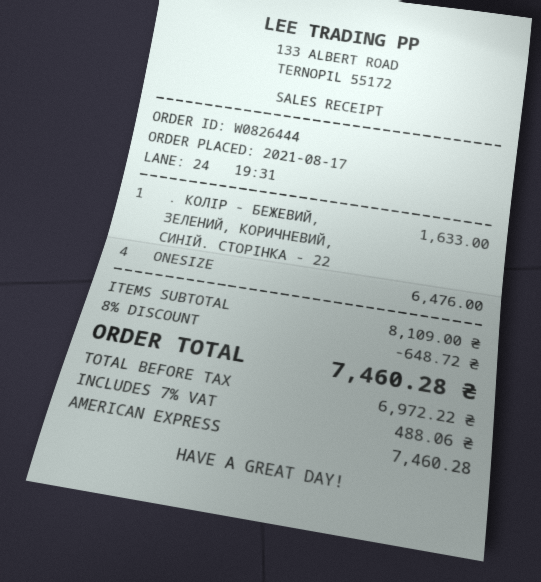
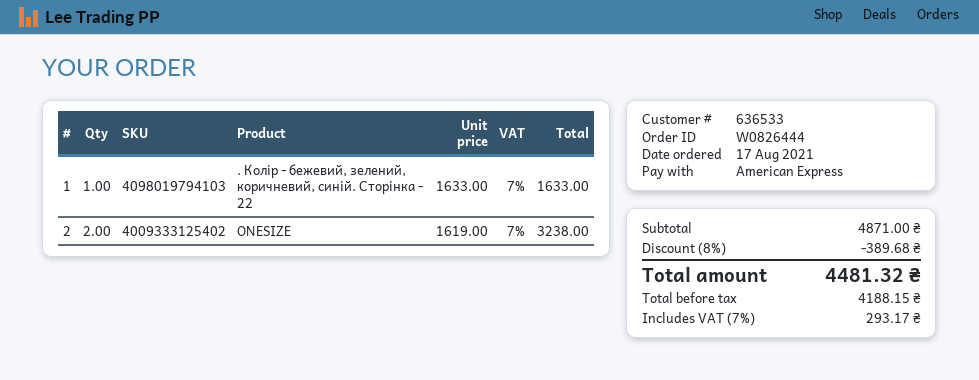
ONESIZE: 4 for 6476.00 -> 2 for 3238.00
subtotal: 8109.00 -> 4871.00
discount: 8% = 648.72 -> 8% = 389.68
net: 6972.22 -> 4188.15
tax: 7% = 488.06 -> 7% = 293.17
total: 7460.28 -> 4481.32

